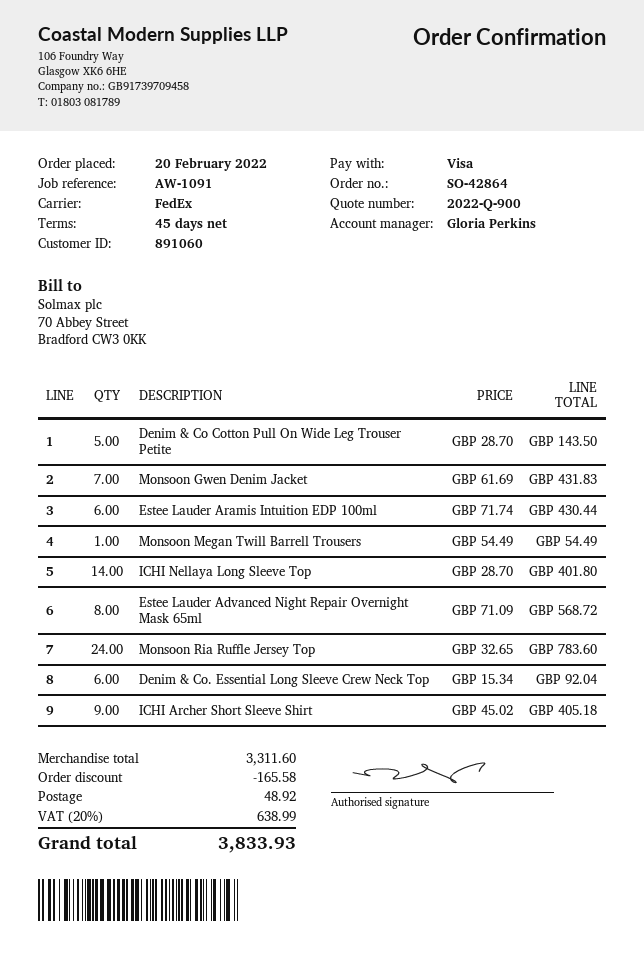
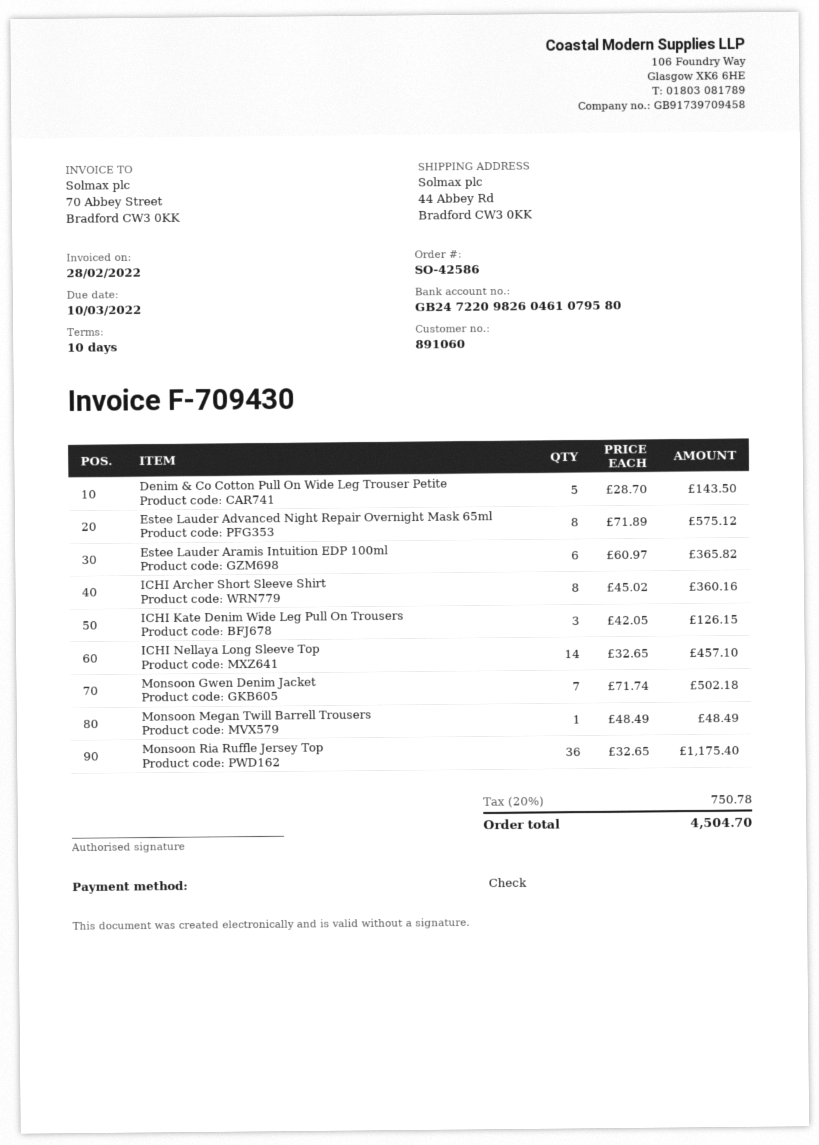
order number: SO-42864 -> SO-42586
payment terms: 45 days -> 10 days
payment method: Visa -> cheque
Monsoon Gwen Denim Jacket: 7 x 61.69 = 431.83 -> 7 x 71.74 = 502.18
Estee Lauder Aramis Intuition EDP 100ml: 6 x 71.74 = 430.44 -> 6 x 60.97 = 365.82
Monsoon Megan Twill Barrell Trousers: 1 x 54.49 = 54.49 -> 1 x 48.49 = 48.49
ICHI Nellaya Long Sleeve Top: 14 x 28.70 = 401.80 -> 14 x 32.65 = 457.10
Estee Lauder Advanced Night Repair Overnight Mask 65ml: 8 x 71.09 = 568.72 -> 8 x 71.89 = 575.12
Monsoon Ria Ruffle Jersey Top: 24 x 32.65 = 783.60 -> 36 x 32.65 = 1175.40
Denim & Co. Essential Long Sleeve Crew Neck Top: 6 x 15.34 = 92.04 -> none
ICHI Archer Short Sleeve Shirt: 9 x 45.02 = 405.18 -> 8 x 45.02 = 360.16
ICHI Kate Denim Wide Leg Pull On Trousers: none -> 3 x 42.05 = 126.15
discount: 165.58 -> none
shipping: 48.92 -> none
tax: 20% = 638.99 -> 20% = 750.78
total: 3833.93 -> 4504.70

